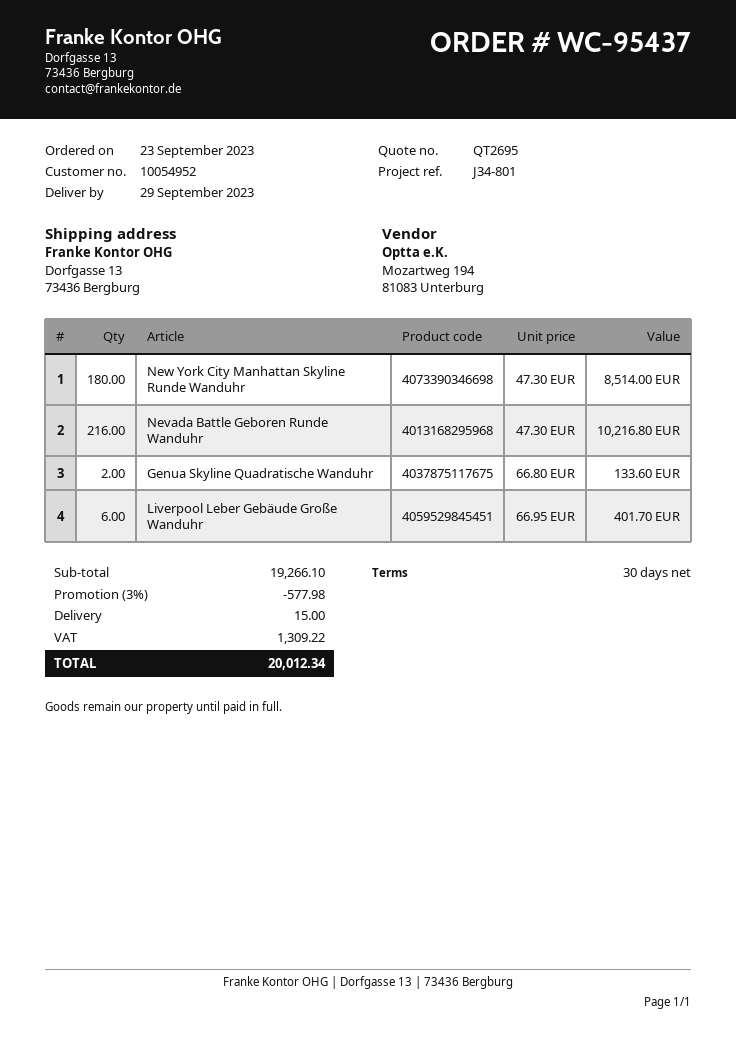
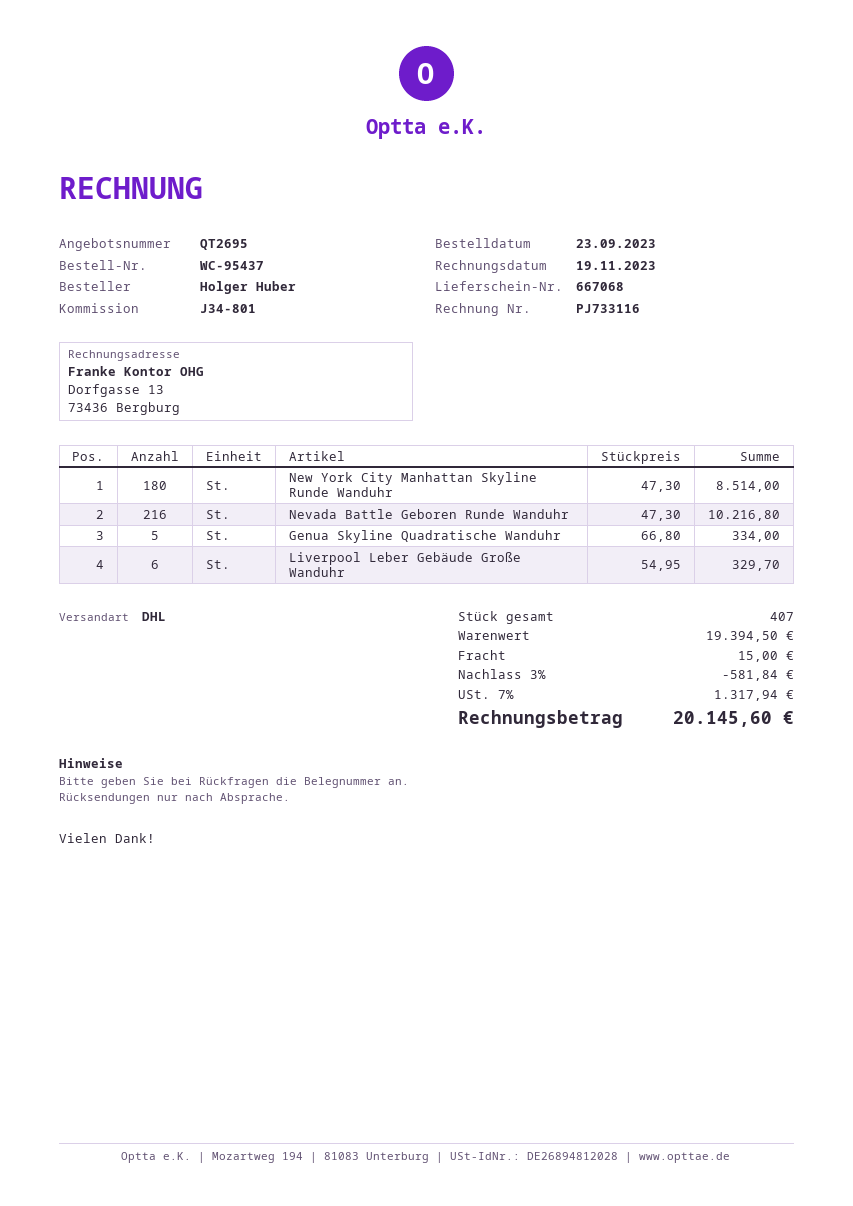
Genua Skyline Quadratische Wanduhr: 2 x 66.80 = 133.60 -> 5 x 66.80 = 334.00
Liverpool Leber Gebäude Große Wanduhr: 6 x 66.95 = 401.70 -> 6 x 54.95 = 329.70
subtotal: 19266.10 -> 19394.50
discount: 3% = 577.98 -> 3% = 581.84
tax: 1309.22 -> 1317.94
total: 20012.34 -> 20145.60

